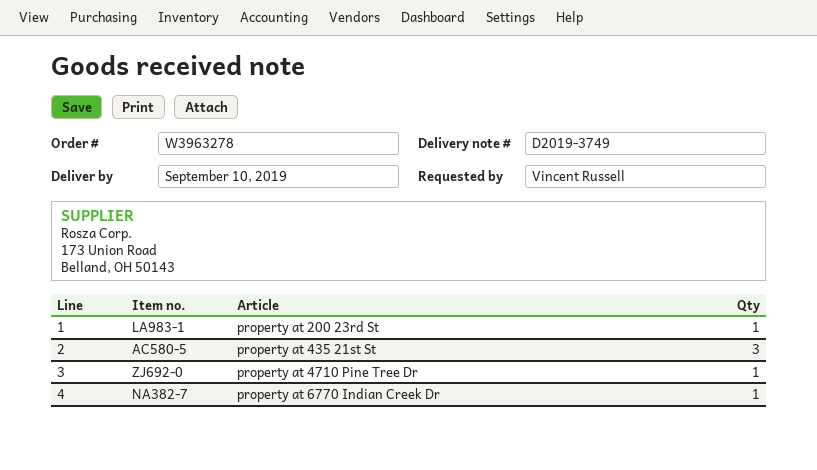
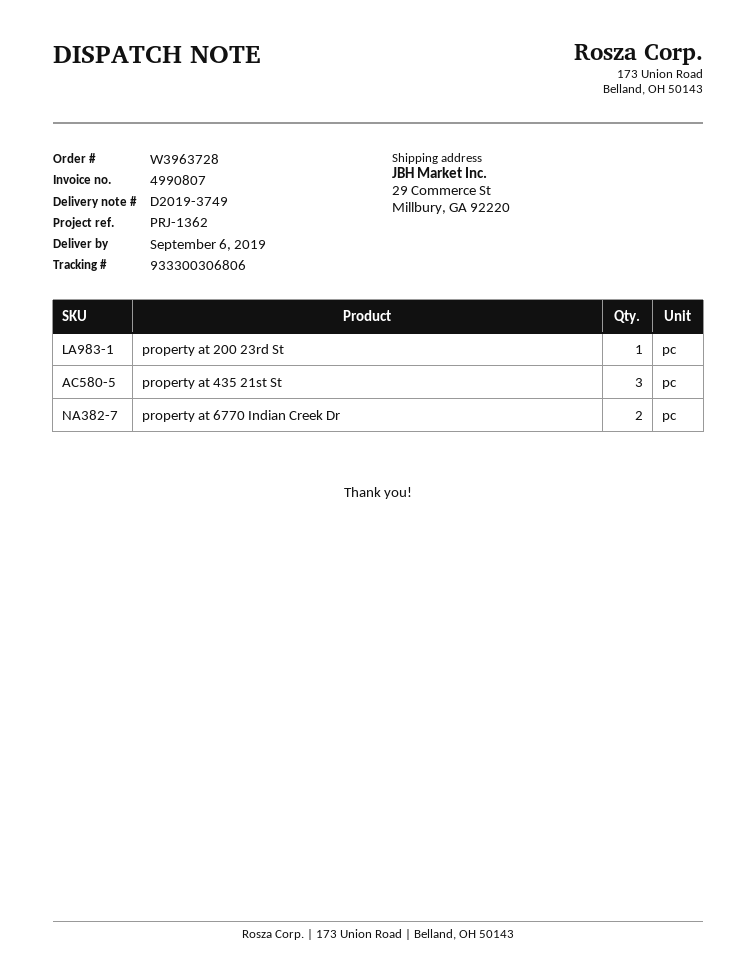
order number: W3963278 -> W3963728
delivery date: 2019-09-10 -> 2019-09-06
property at 4710 Pine Tree Dr: 1 -> none
property at 6770 Indian Creek Dr: 1 -> 2

